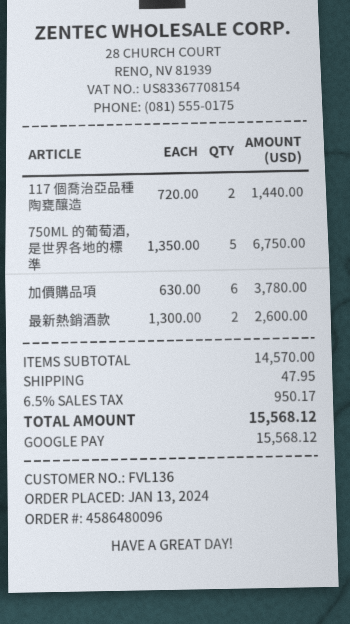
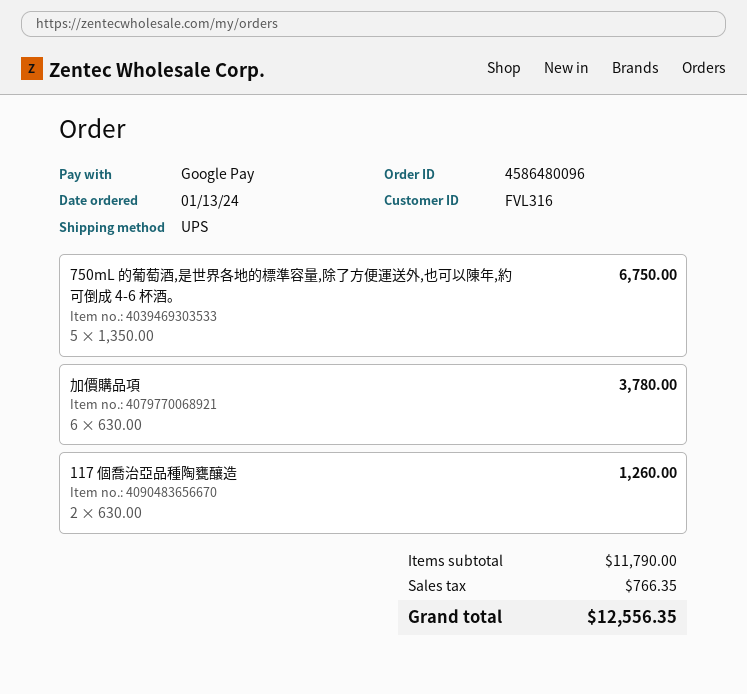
customer number: FVL136 -> FVL316
117 個喬治亞品種陶甕釀造: 2 x 720.00 = 1440.00 -> 2 x 630.00 = 1260.00
最新熱銷酒款: 2 x 1300.00 = 2600.00 -> none
subtotal: 14570.00 -> 11790.00
shipping: 47.95 -> none
tax: 950.17 -> 766.35
total: 15568.12 -> 12556.35

